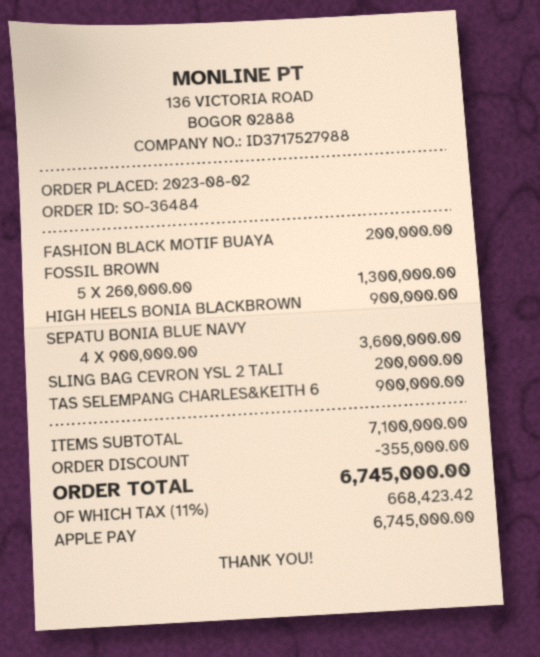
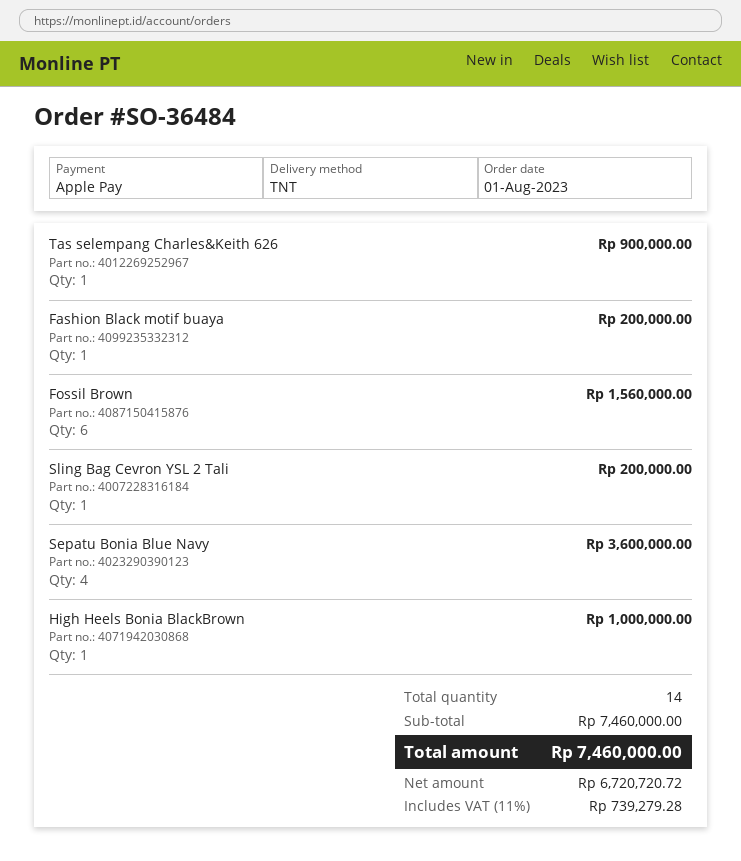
order date: 2023-08-02 -> 2023-08-01
FOSSIL BROWN: 5 for 1300000.00 -> 6 for 1560000.00
HIGH HEELS BONIA BLACKBROWN: 1 for 900000.00 -> 1 for 1000000.00
subtotal: 7100000.00 -> 7460000.00
discount: 355000.00 -> none
tax: 11% = 668423.42 -> 11% = 739279.28
total: 6745000.00 -> 7460000.00

